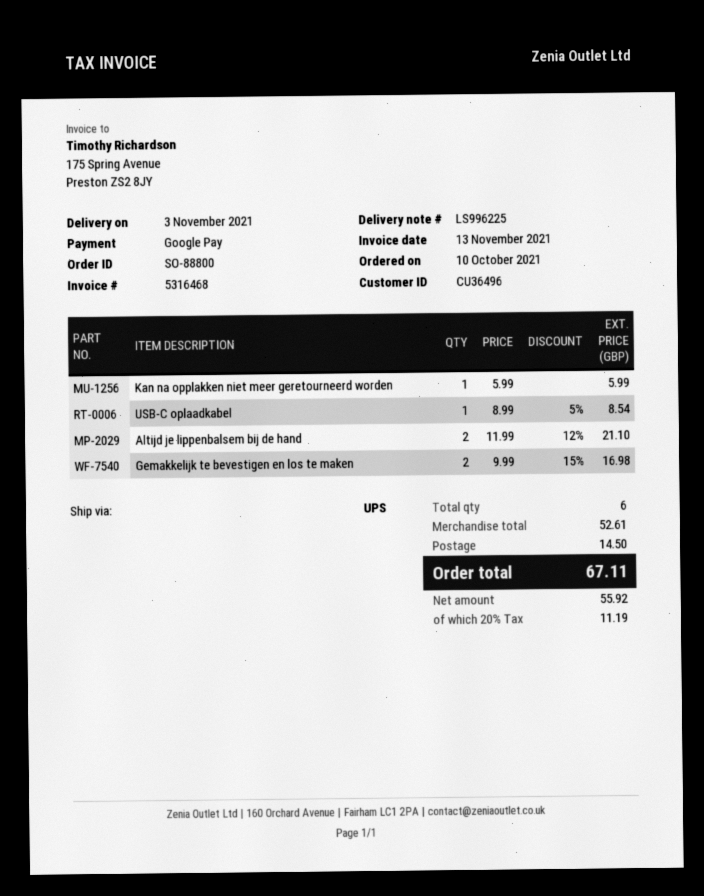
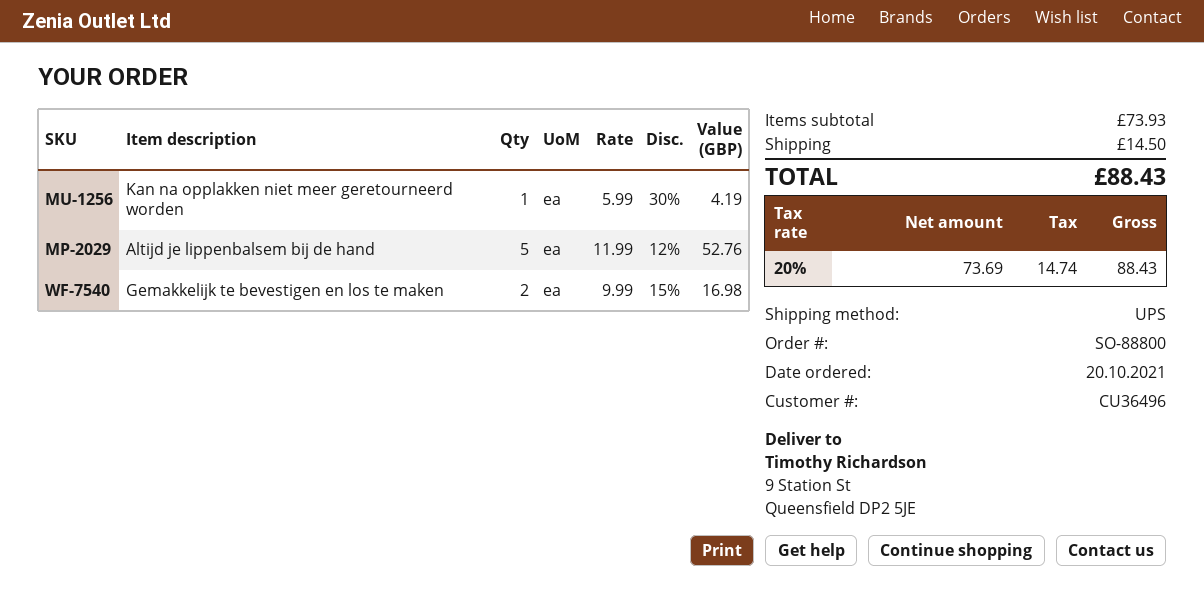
order date: 2021-10-10 -> 2021-10-20
Kan na opplakken niet meer geretourneerd worden: 1 x 5.99 = 5.99 -> 1 x 5.99 - 30% = 4.19
USB-C oplaadkabel: 1 x 8.99 - 5% = 8.54 -> none
Altijd je lippenbalsem bij de hand: 2 x 11.99 - 12% = 21.10 -> 5 x 11.99 - 12% = 52.76
subtotal: 52.61 -> 73.93
net: 55.92 -> 73.69
tax: 20% = 11.19 -> 20% = 14.74
total: 67.11 -> 88.43

